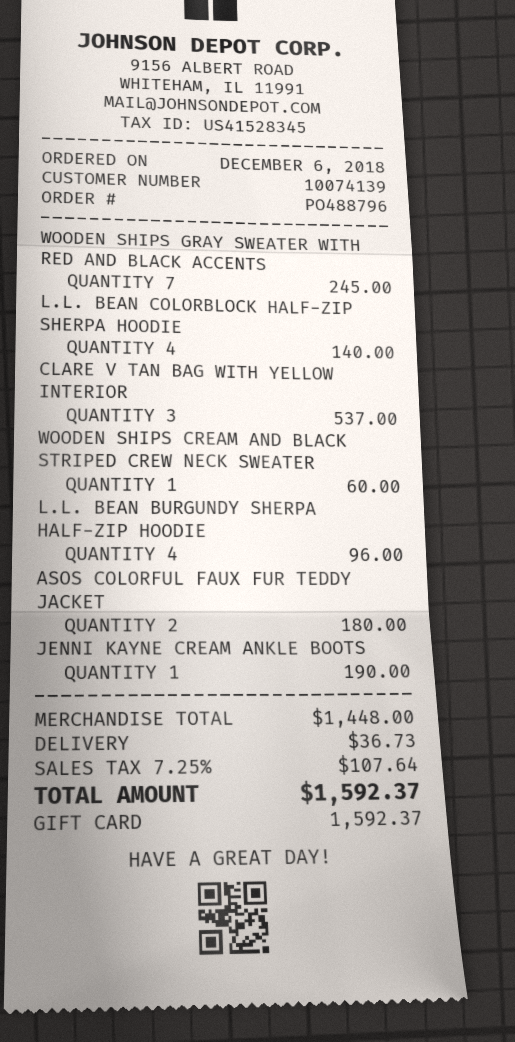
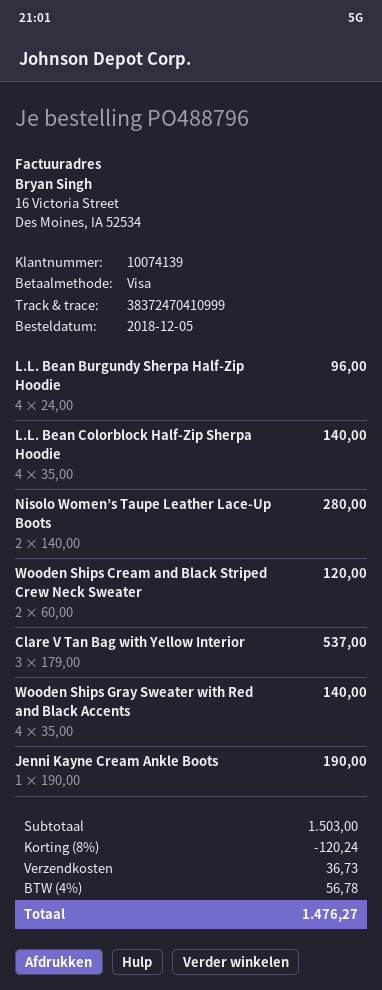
order date: 2018-12-06 -> 2018-12-05
payment method: gift card -> Visa
WOODEN SHIPS GRAY SWEATER WITH RED AND BLACK ACCENTS: 7 for 245.00 -> 4 for 140.00
WOODEN SHIPS CREAM AND BLACK STRIPED CREW NECK SWEATER: 1 for 60.00 -> 2 for 120.00
ASOS COLORFUL FAUX FUR TEDDY JACKET: 2 for 180.00 -> none
Nisolo Women’s Taupe Leather Lace-Up Boots: none -> 2 for 280.00
subtotal: 1448.00 -> 1503.00
discount: none -> 8% = 120.24
tax: 7.25% = 107.64 -> 4% = 56.78
total: 1592.37 -> 1476.27

